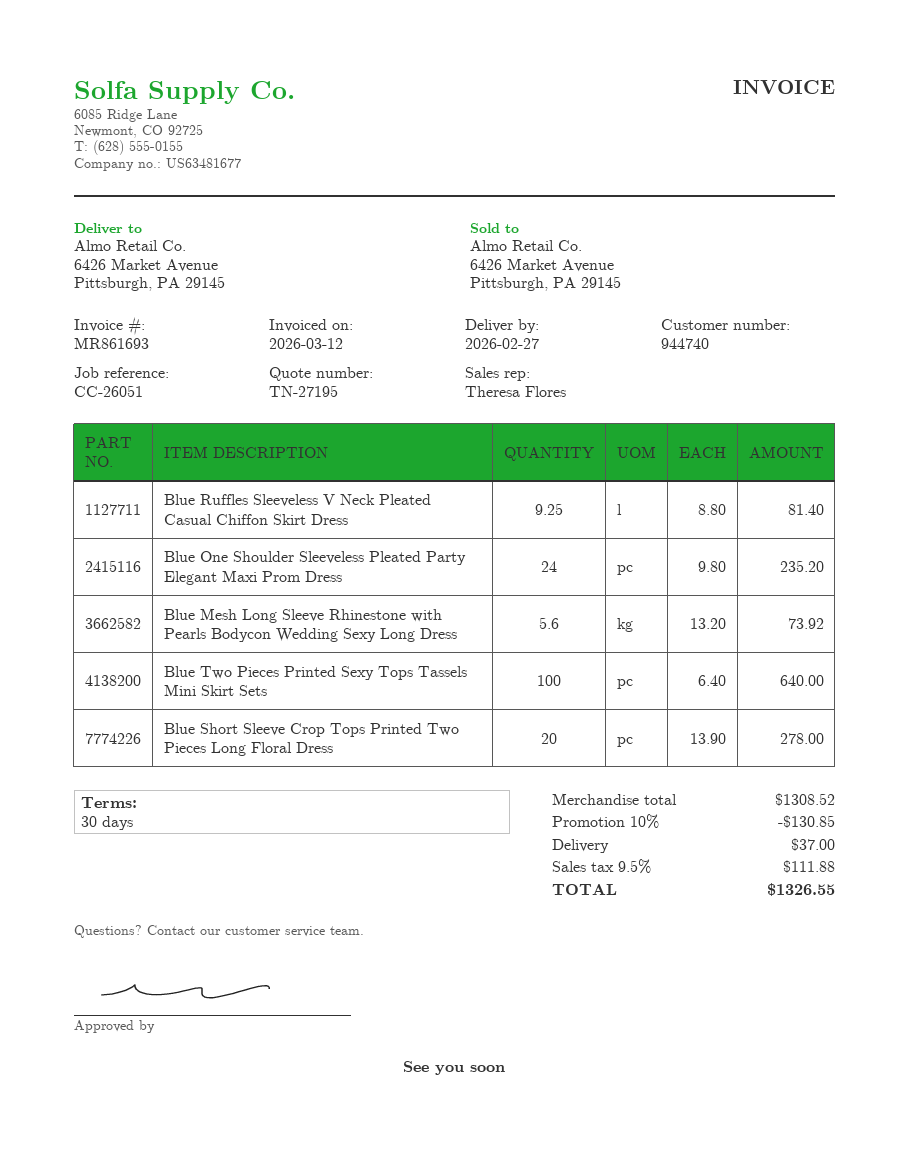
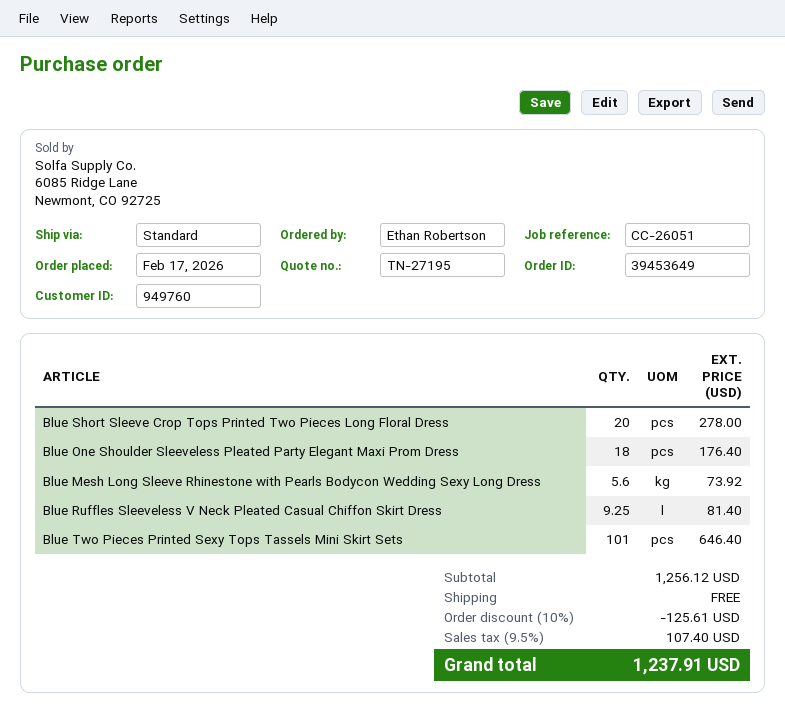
customer number: 944740 -> 949760
Blue One Shoulder Sleeveless Pleated Party Elegant Maxi Prom Dress: 24 for 235.20 -> 18 for 176.40
Blue Two Pieces Printed Sexy Tops Tassels Mini Skirt Sets: 100 for 640.00 -> 101 for 646.40
subtotal: 1308.52 -> 1256.12
discount: 10% = 130.85 -> 10% = 125.61
shipping: 37.00 -> 0.00
tax: 9.5% = 111.88 -> 9.5% = 107.40
total: 1326.55 -> 1237.91

